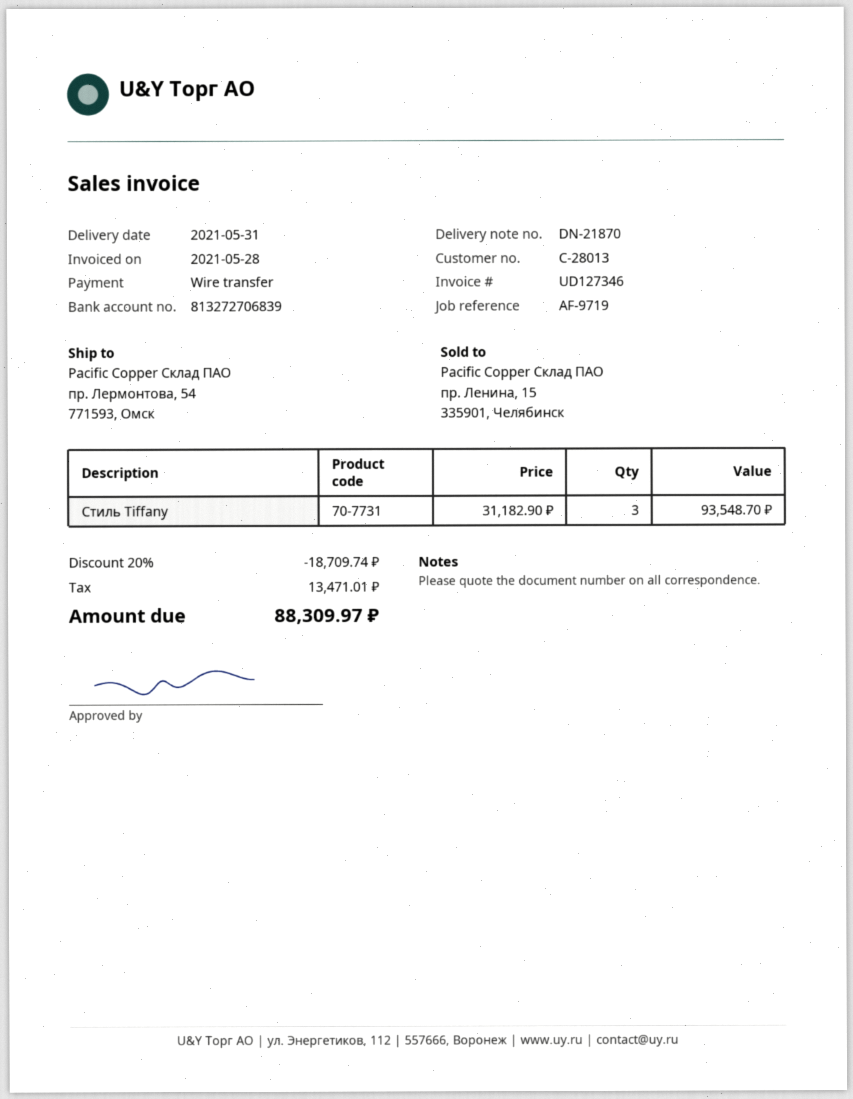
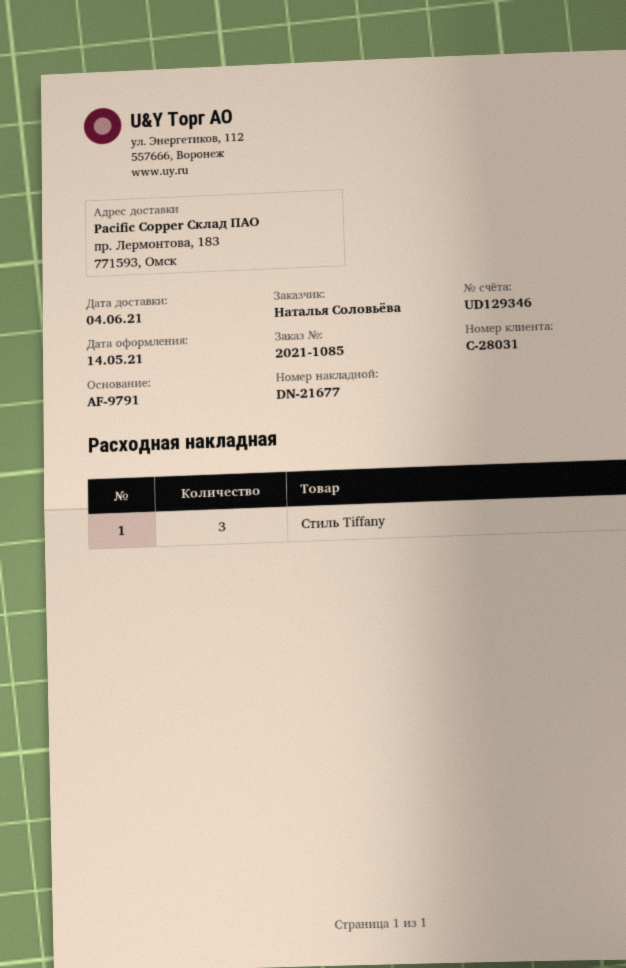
delivery note number: DN-21870 -> DN-21677
delivery date: 2021-05-31 -> 2021-06-04
invoice number: UD127346 -> UD129346
customer number: C-28013 -> C-28031
reference: AF-9719 -> AF-9791
ship to: пр. Лермонтова, 54, 771593, Омск -> пр. Лермонтова, 183, 771593, Омск

